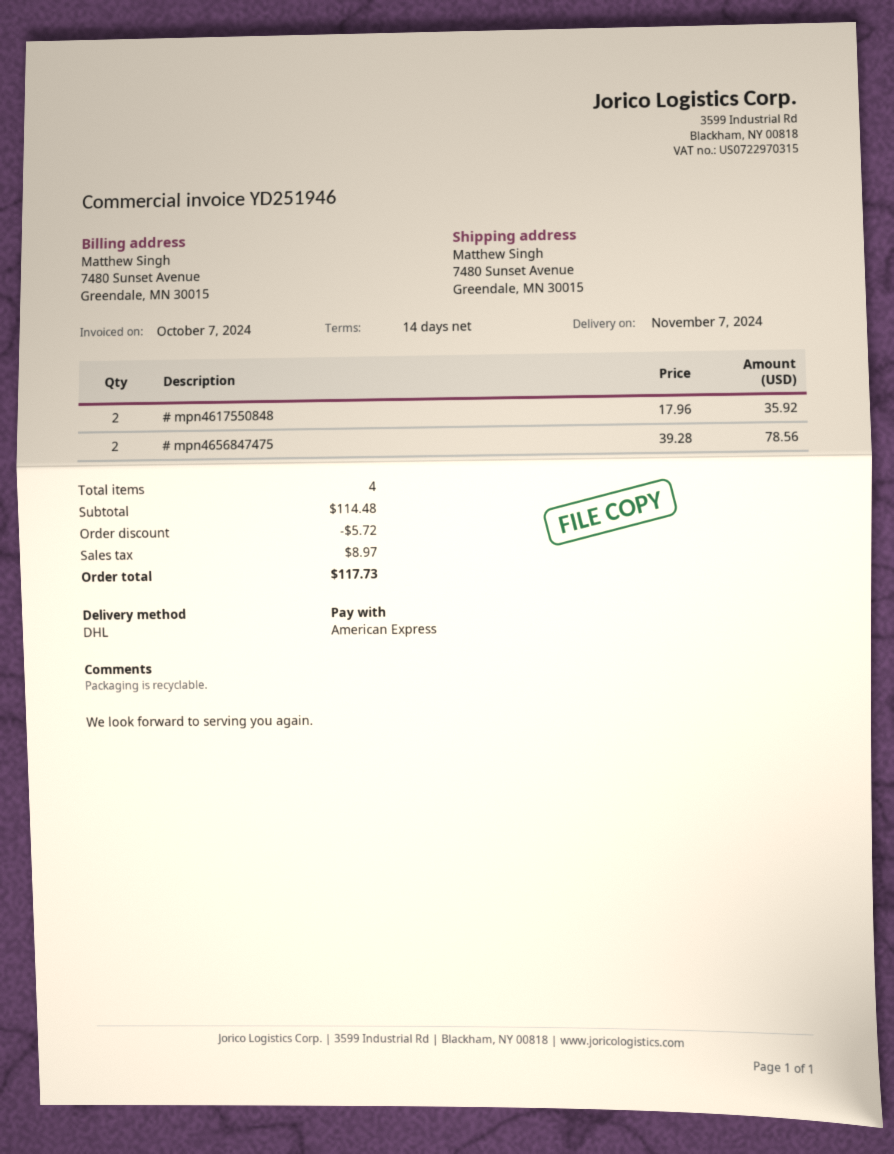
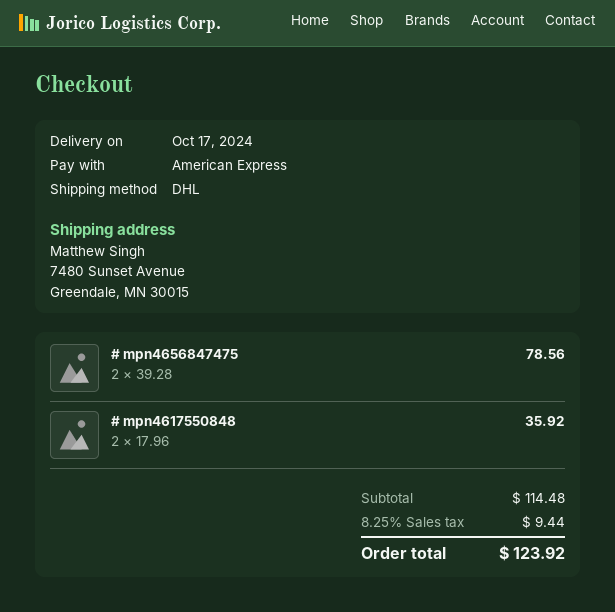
delivery date: 2024-11-07 -> 2024-10-17
discount: 5.72 -> none
tax: 8.97 -> 9.44
total: 117.73 -> 123.92

